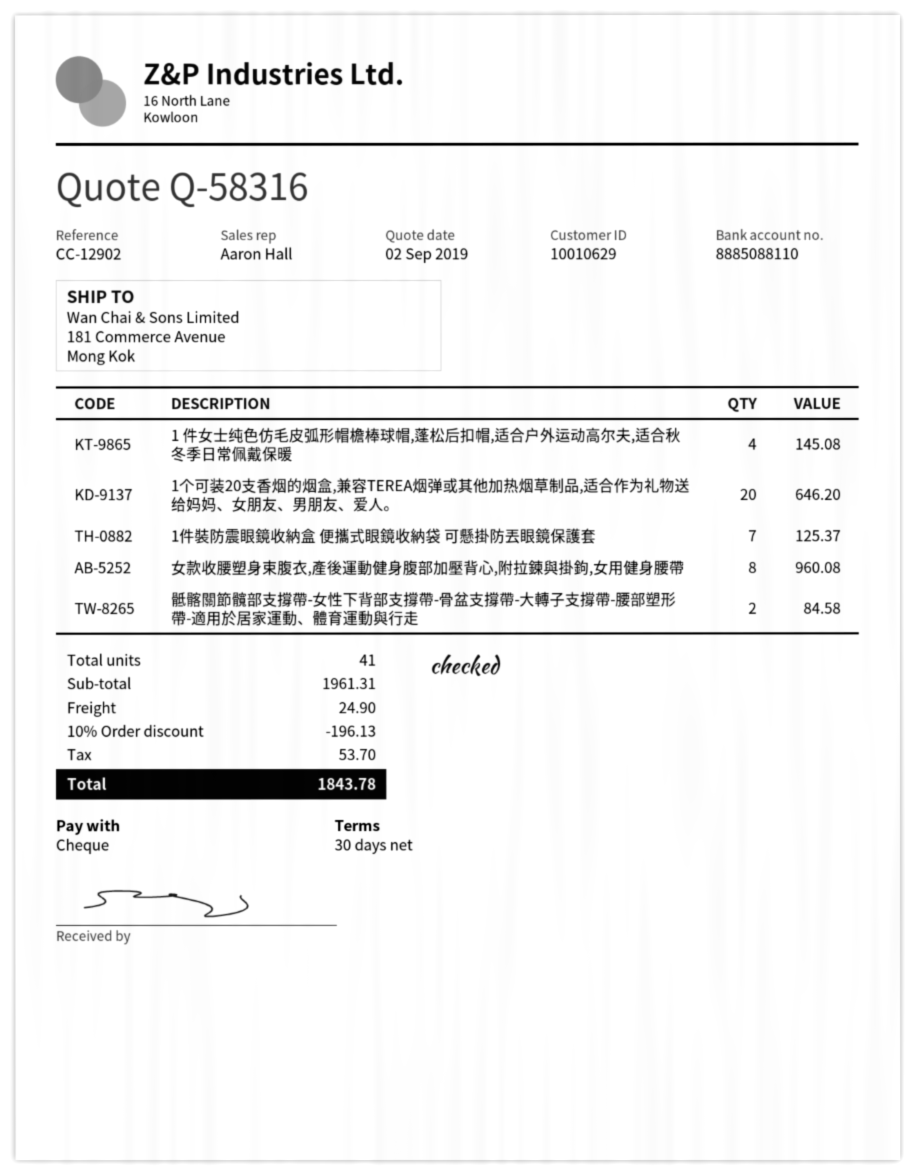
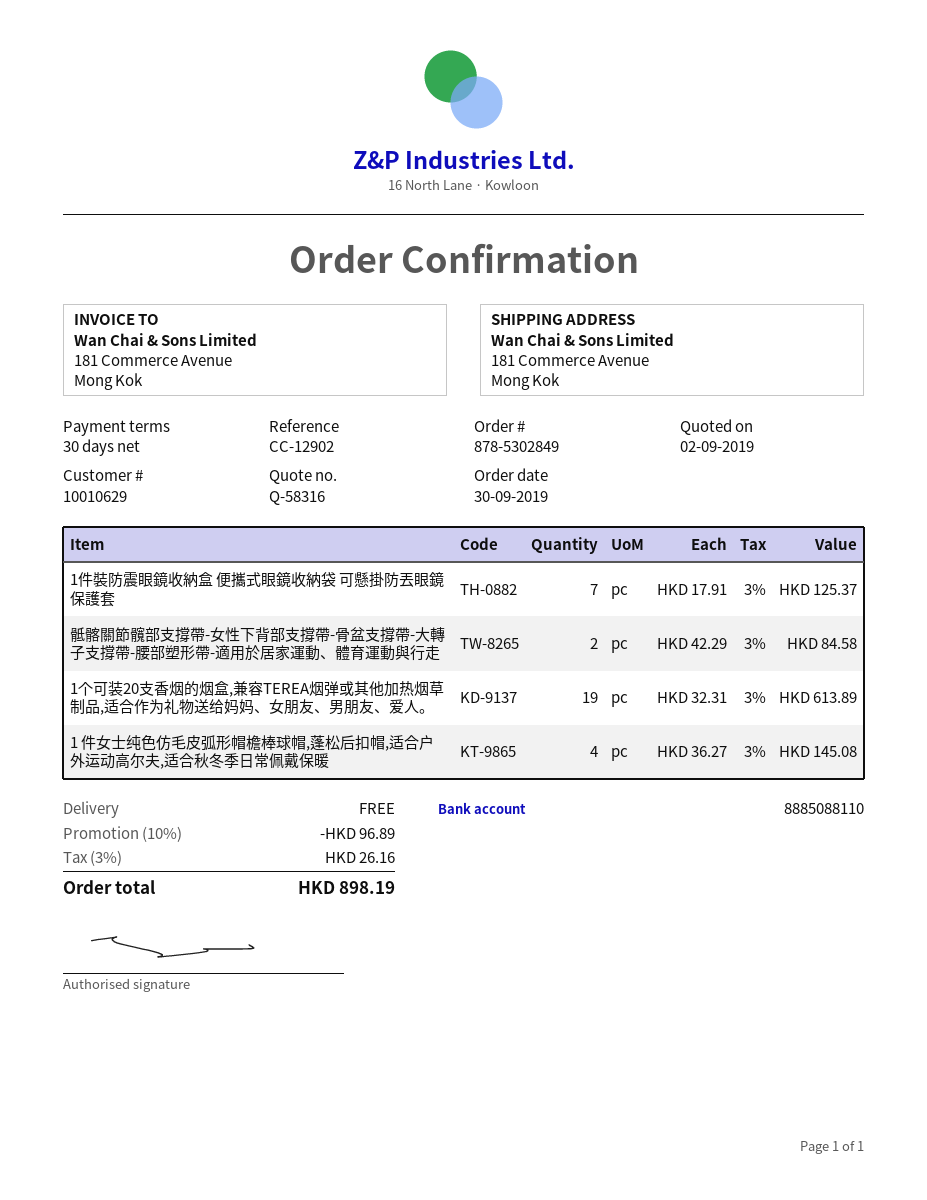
1个可装20支香烟的烟盒,兼容TEREA烟弹或其他加热烟草制品,适合作为礼物送给妈妈、女朋友、男朋友、爱人。: 20 for 646.20 -> 19 for 613.89
女款收腰塑身束腹衣,產後運動健身腹部加壓背心,附拉鍊與掛鉤,女用健身腰帶: 8 for 960.08 -> none
discount: 10% = 196.13 -> 10% = 96.89
shipping: 24.90 -> 0.00
tax: 53.70 -> 26.16
total: 1843.78 -> 898.19

